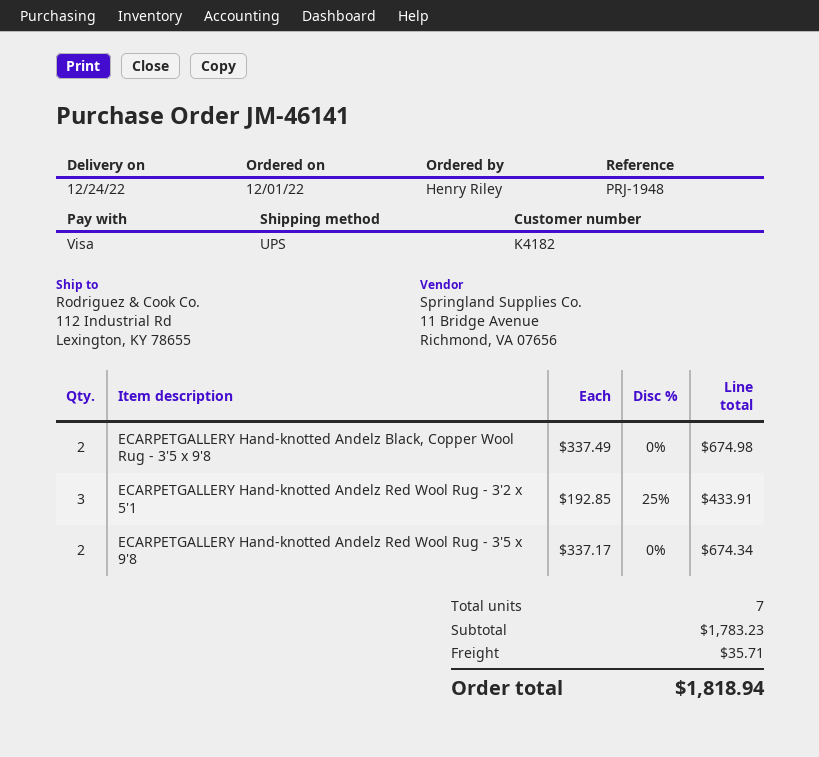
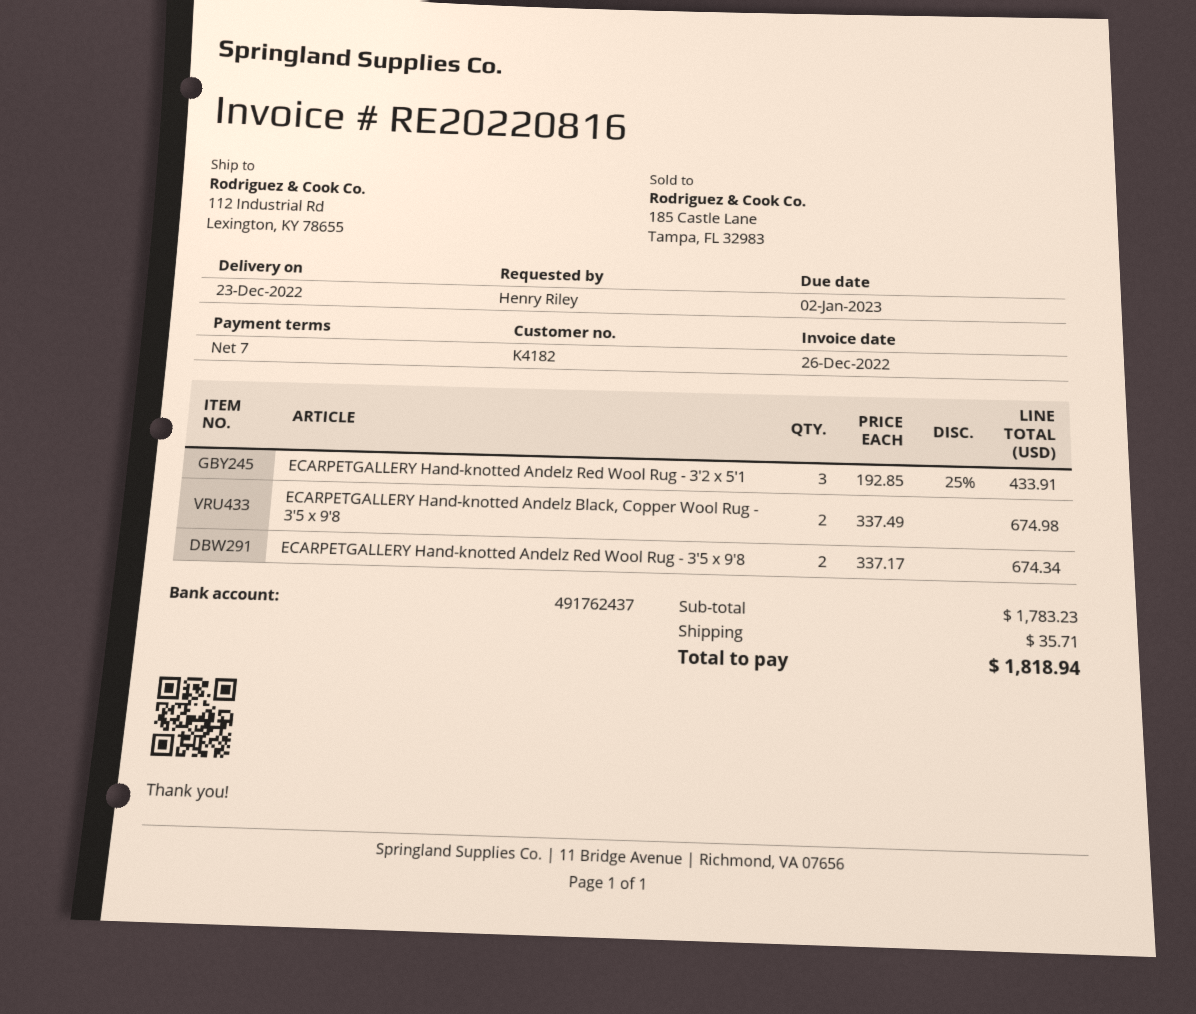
delivery date: 2022-12-24 -> 2022-12-23

